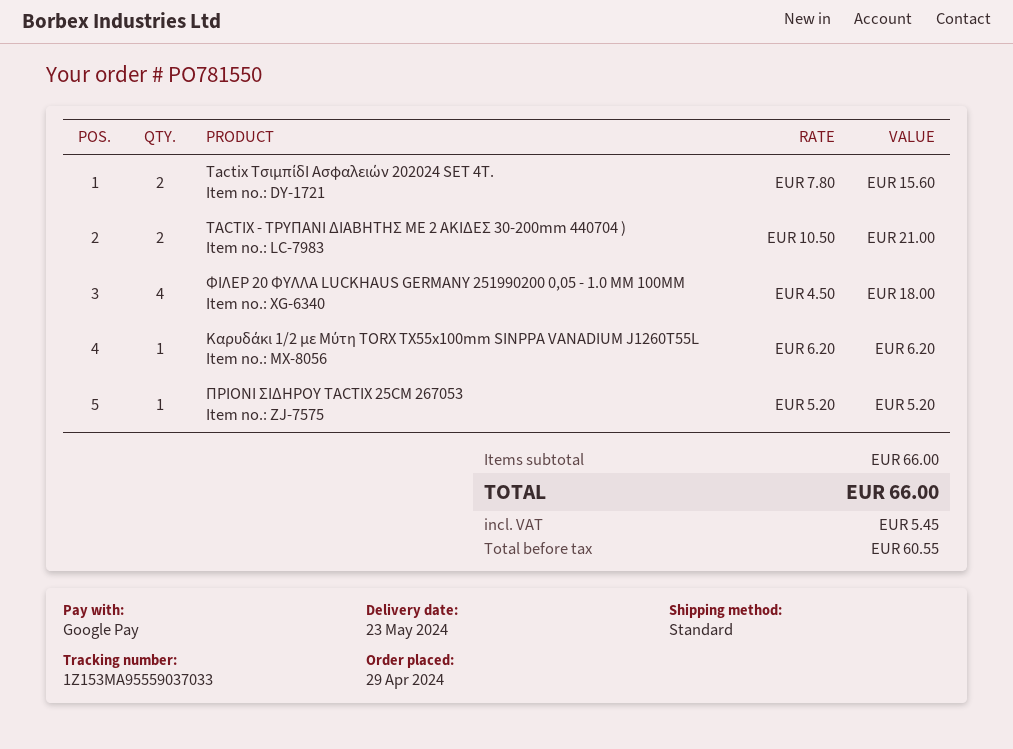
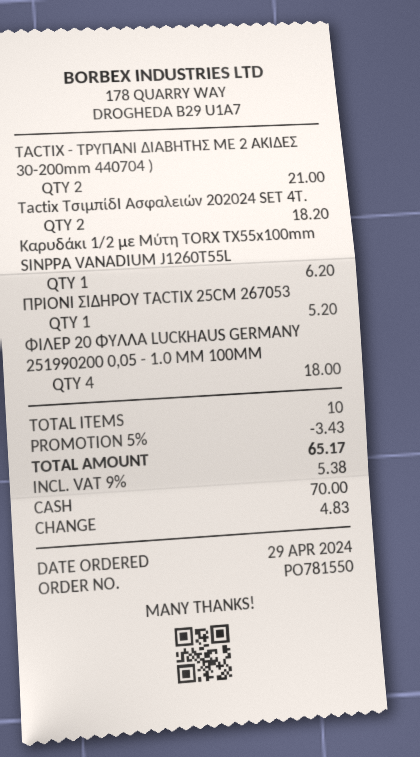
payment method: Google Pay -> cash
Tactix ΤσιμπίδΙ Ασφαλειών 202024 SET 4Τ.: 2 for 15.60 -> 2 for 18.20
discount: none -> 5% = 3.43
tax: 5.45 -> 5.38
total: 66.00 -> 65.17

